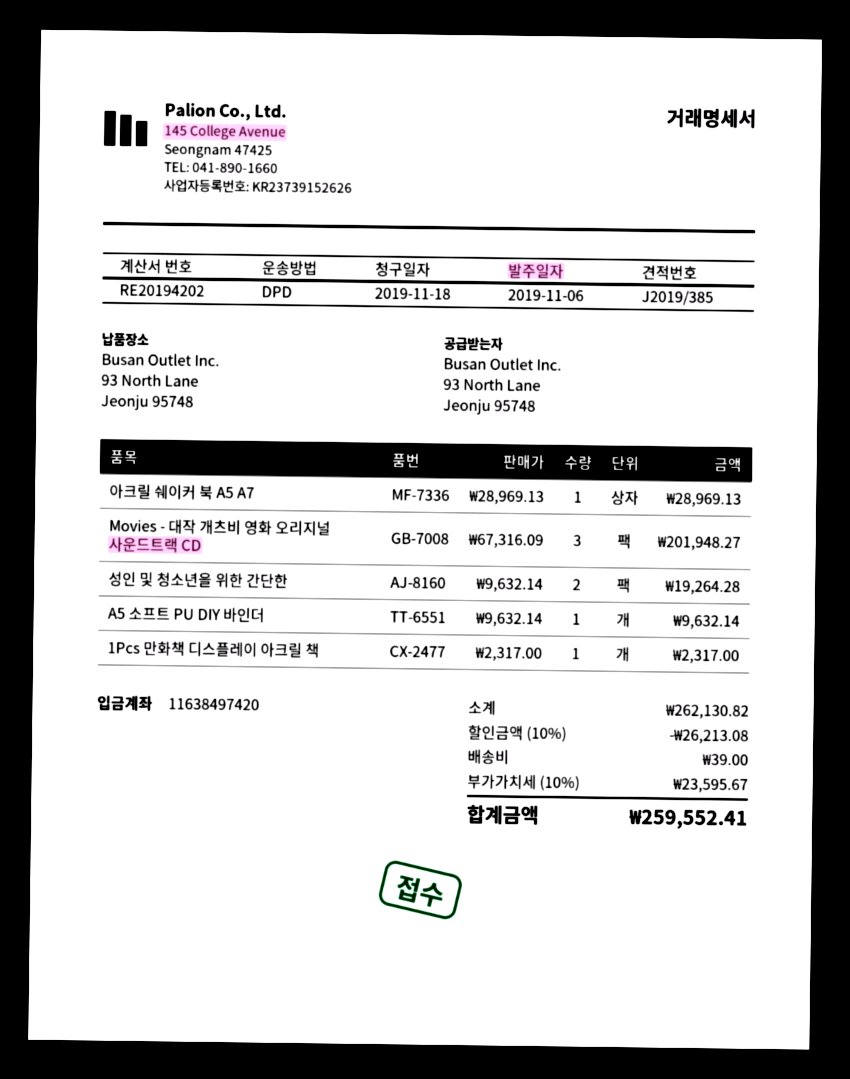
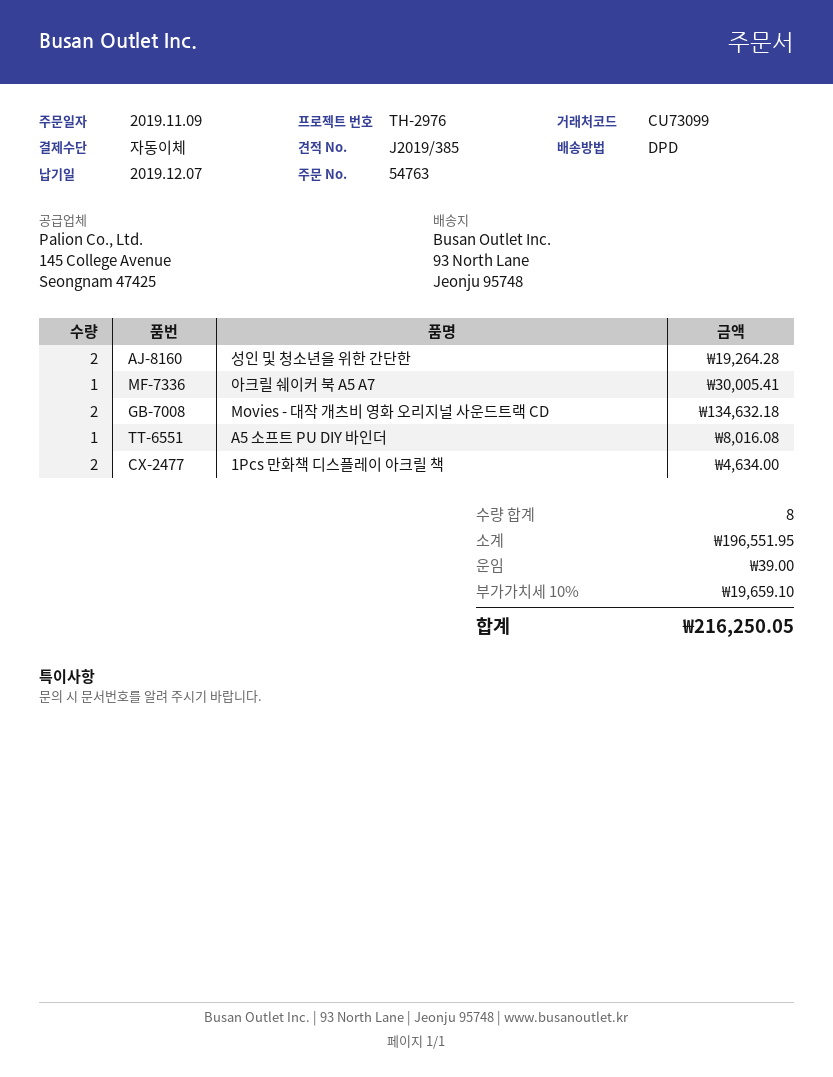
order date: 2019-11-06 -> 2019-11-09
아크릴 쉐이커 북 A5 A7: 1 for 28969.13 -> 1 for 30005.41
Movies - 대작 개츠비 영화 오리지널 사운드트랙 CD: 3 for 201948.27 -> 2 for 134632.18
A5 소프트 PU DIY 바인더: 1 for 9632.14 -> 1 for 8016.08
1Pcs 만화책 디스플레이 아크릴 책: 1 for 2317.00 -> 2 for 4634.00
subtotal: 262130.82 -> 196551.95
discount: 10% = 26213.08 -> none
tax: 10% = 23595.67 -> 10% = 19659.10
total: 259552.41 -> 216250.05

